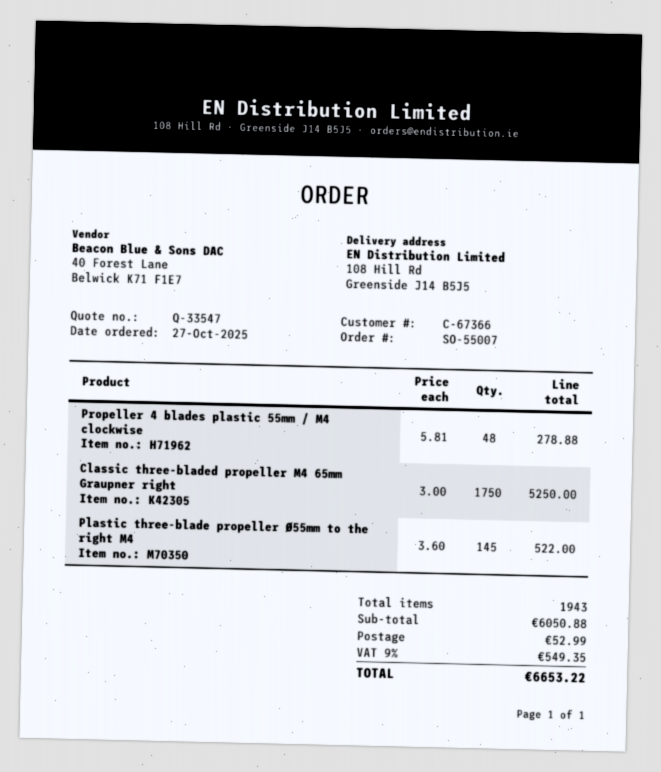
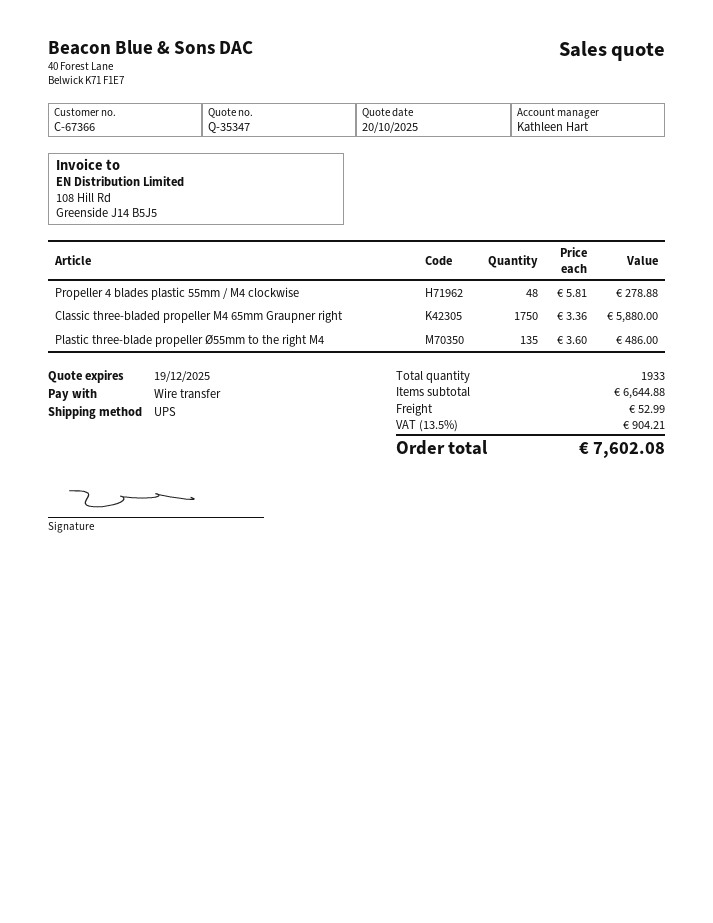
quote number: Q-33547 -> Q-35347
Classic three-bladed propeller M4 65mm Graupner right: 1750 x 3.00 = 5250.00 -> 1750 x 3.36 = 5880.00
Plastic three-blade propeller Ø55mm to the right M4: 145 x 3.60 = 522.00 -> 135 x 3.60 = 486.00
total quantity: 1943 -> 1933
subtotal: 6050.88 -> 6644.88
tax: 9% = 549.35 -> 13.5% = 904.21
total: 6653.22 -> 7602.08

